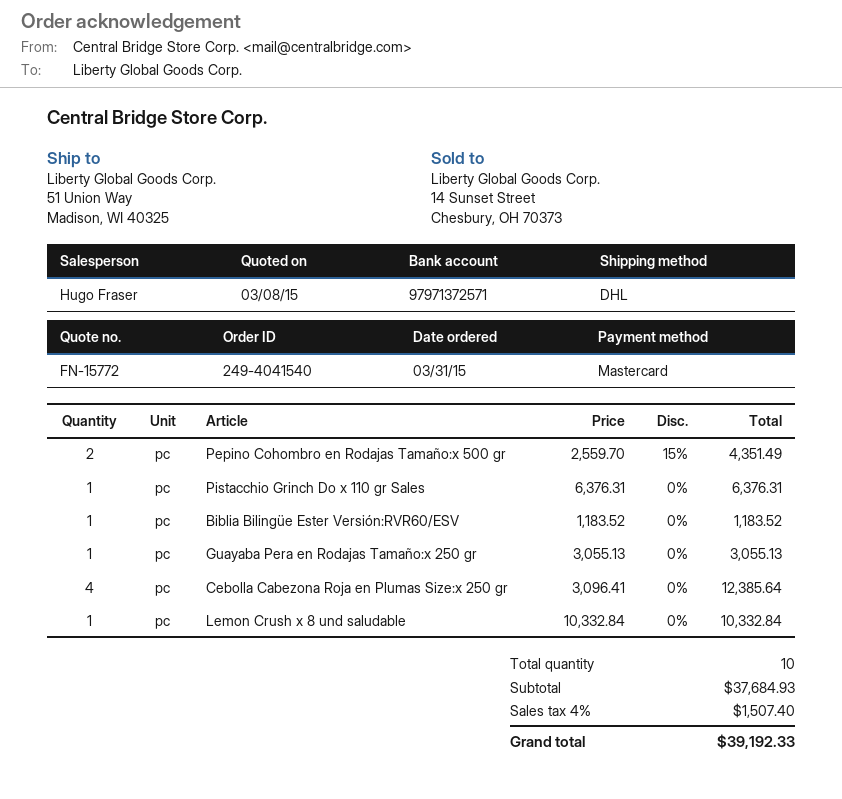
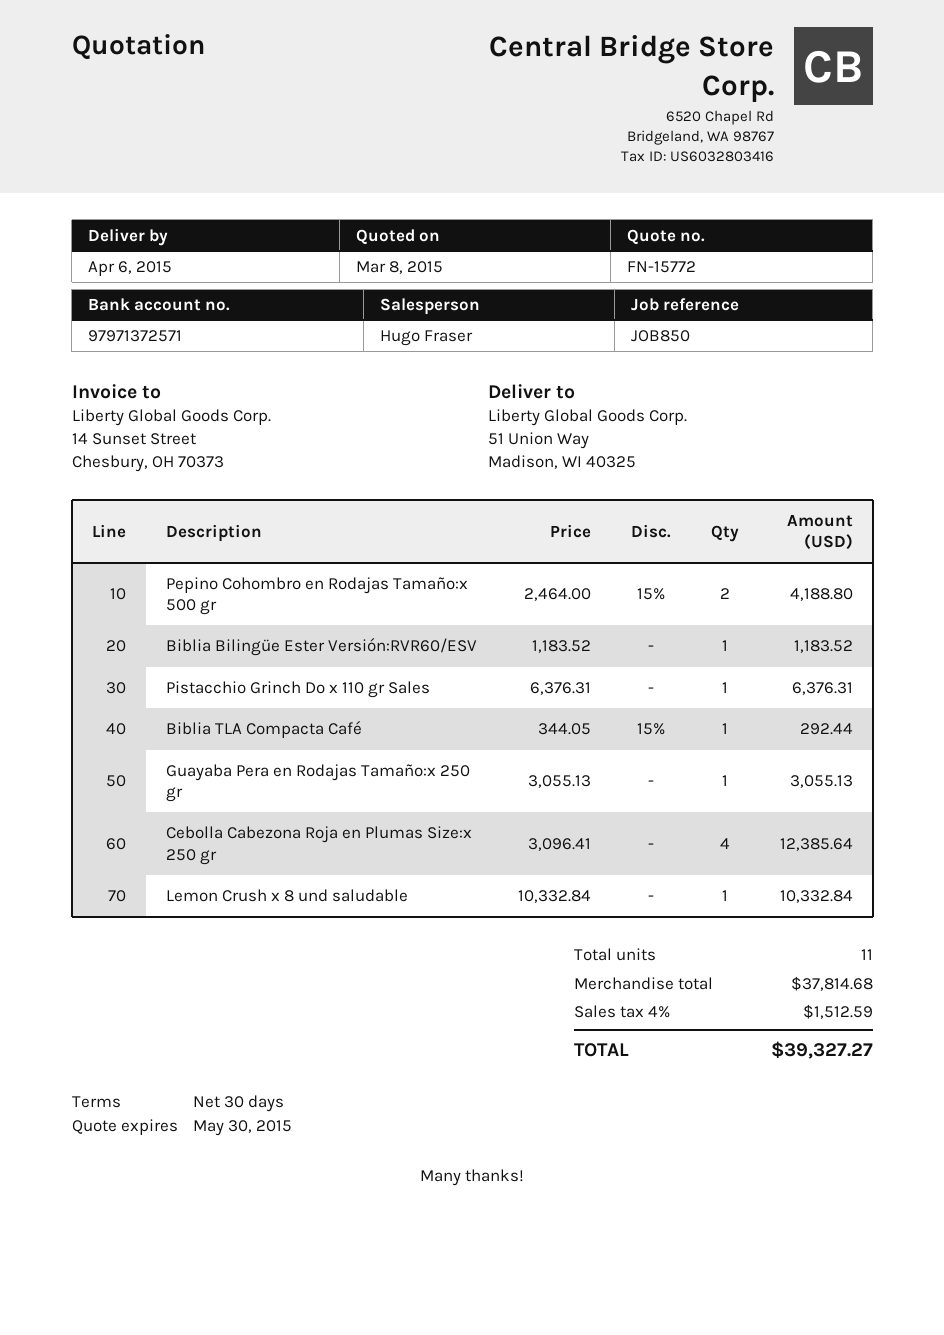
Pepino Cohombro en Rodajas Tamaño:x 500 gr: 2 x 2559.70 - 15% = 4351.49 -> 2 x 2464.00 - 15% = 4188.80
Biblia TLA Compacta Café: none -> 1 x 344.05 - 15% = 292.44
total quantity: 10 -> 11
subtotal: 37684.93 -> 37814.68
tax: 4% = 1507.40 -> 4% = 1512.59
total: 39192.33 -> 39327.27

